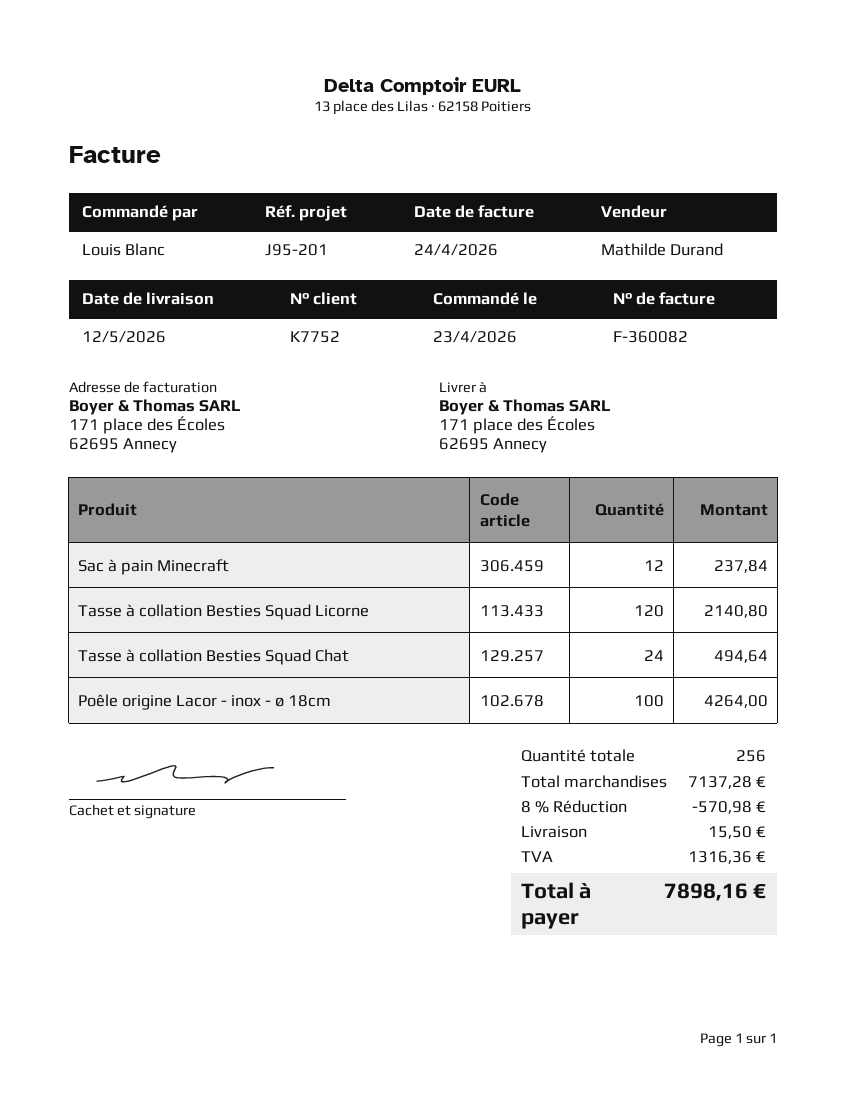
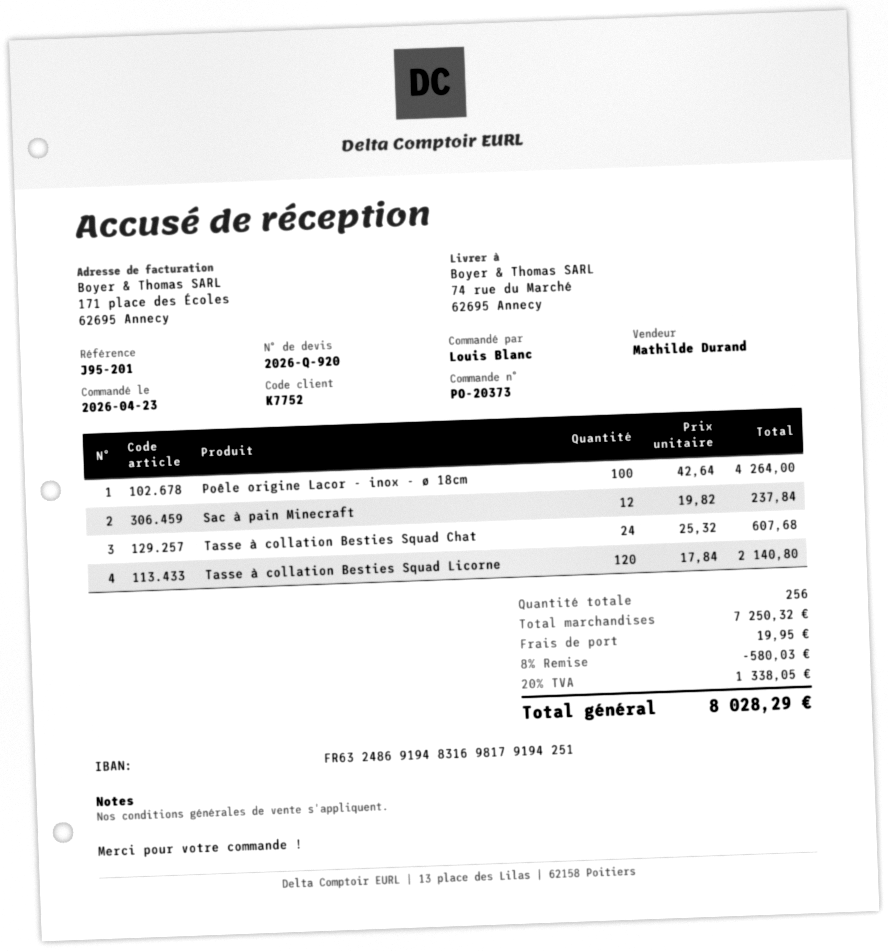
ship to: 171 place des Écoles, 62695 Annecy -> 74 rue du Marché, 62695 Annecy
Tasse à collation Besties Squad Chat: 24 for 494.64 -> 24 for 607.68
subtotal: 7137.28 -> 7250.32
discount: 8% = 570.98 -> 8% = 580.03
shipping: 15.50 -> 19.95
tax: 1316.36 -> 1338.05
total: 7898.16 -> 8028.29

